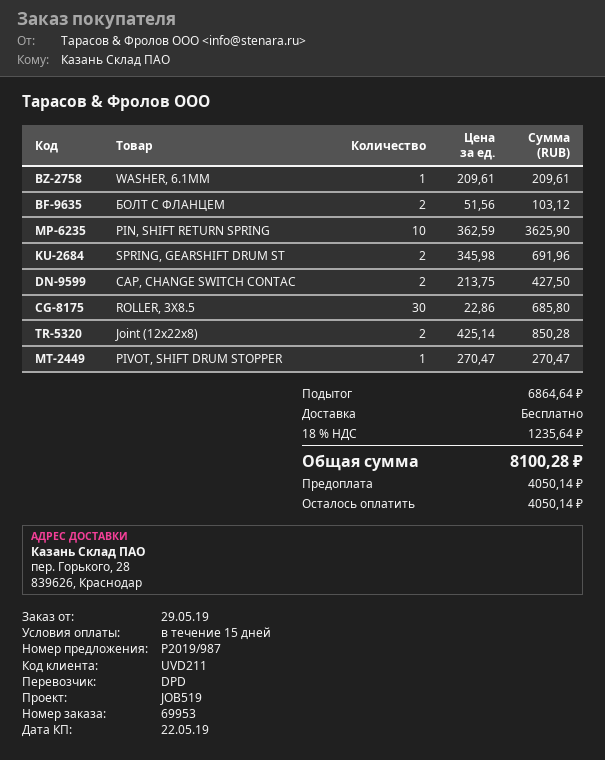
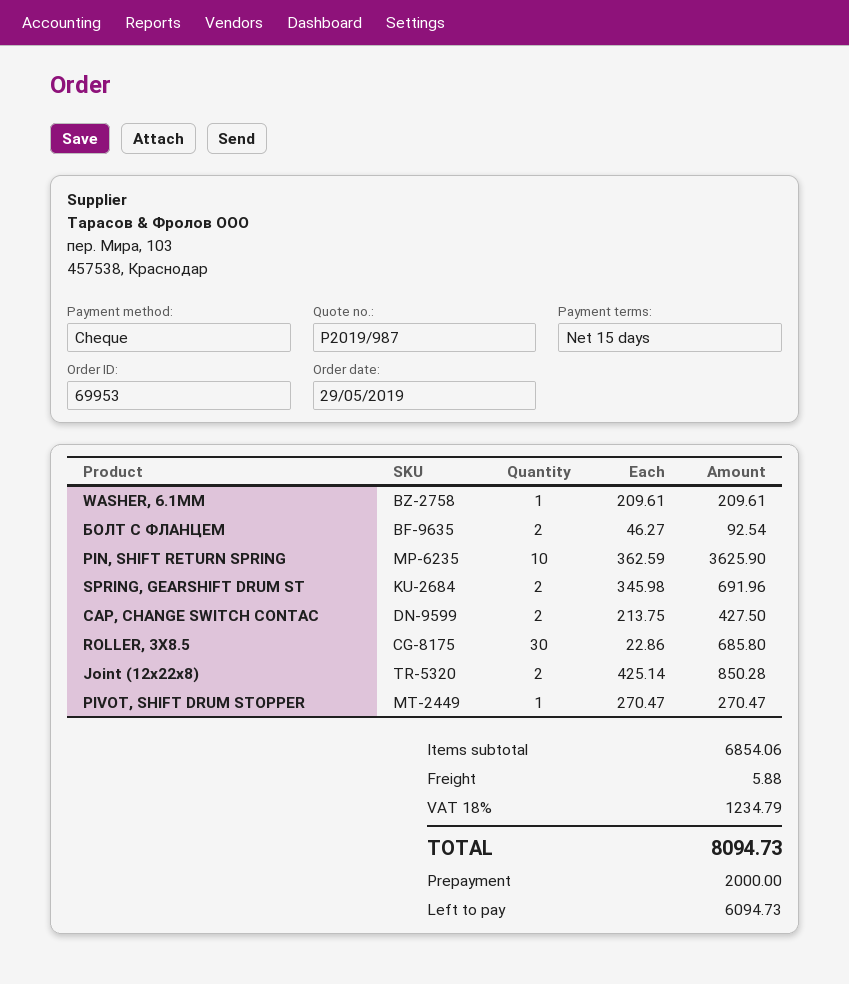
БОЛТ С ФЛАНЦЕМ: 2 x 51.56 = 103.12 -> 2 x 46.27 = 92.54
subtotal: 6864.64 -> 6854.06
shipping: 0.00 -> 5.88
tax: 18% = 1235.64 -> 18% = 1234.79
total: 8100.28 -> 8094.73
deposit: 4050.14 -> 2000.00
balance: 4050.14 -> 6094.73

